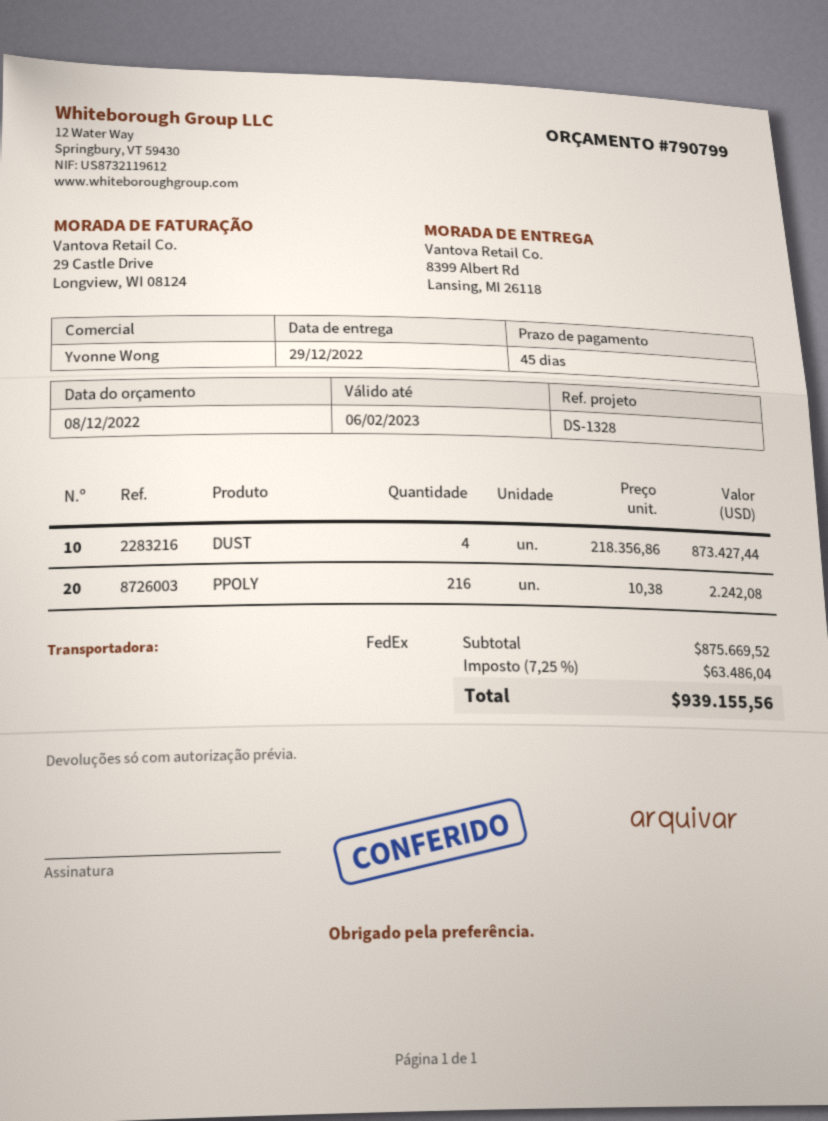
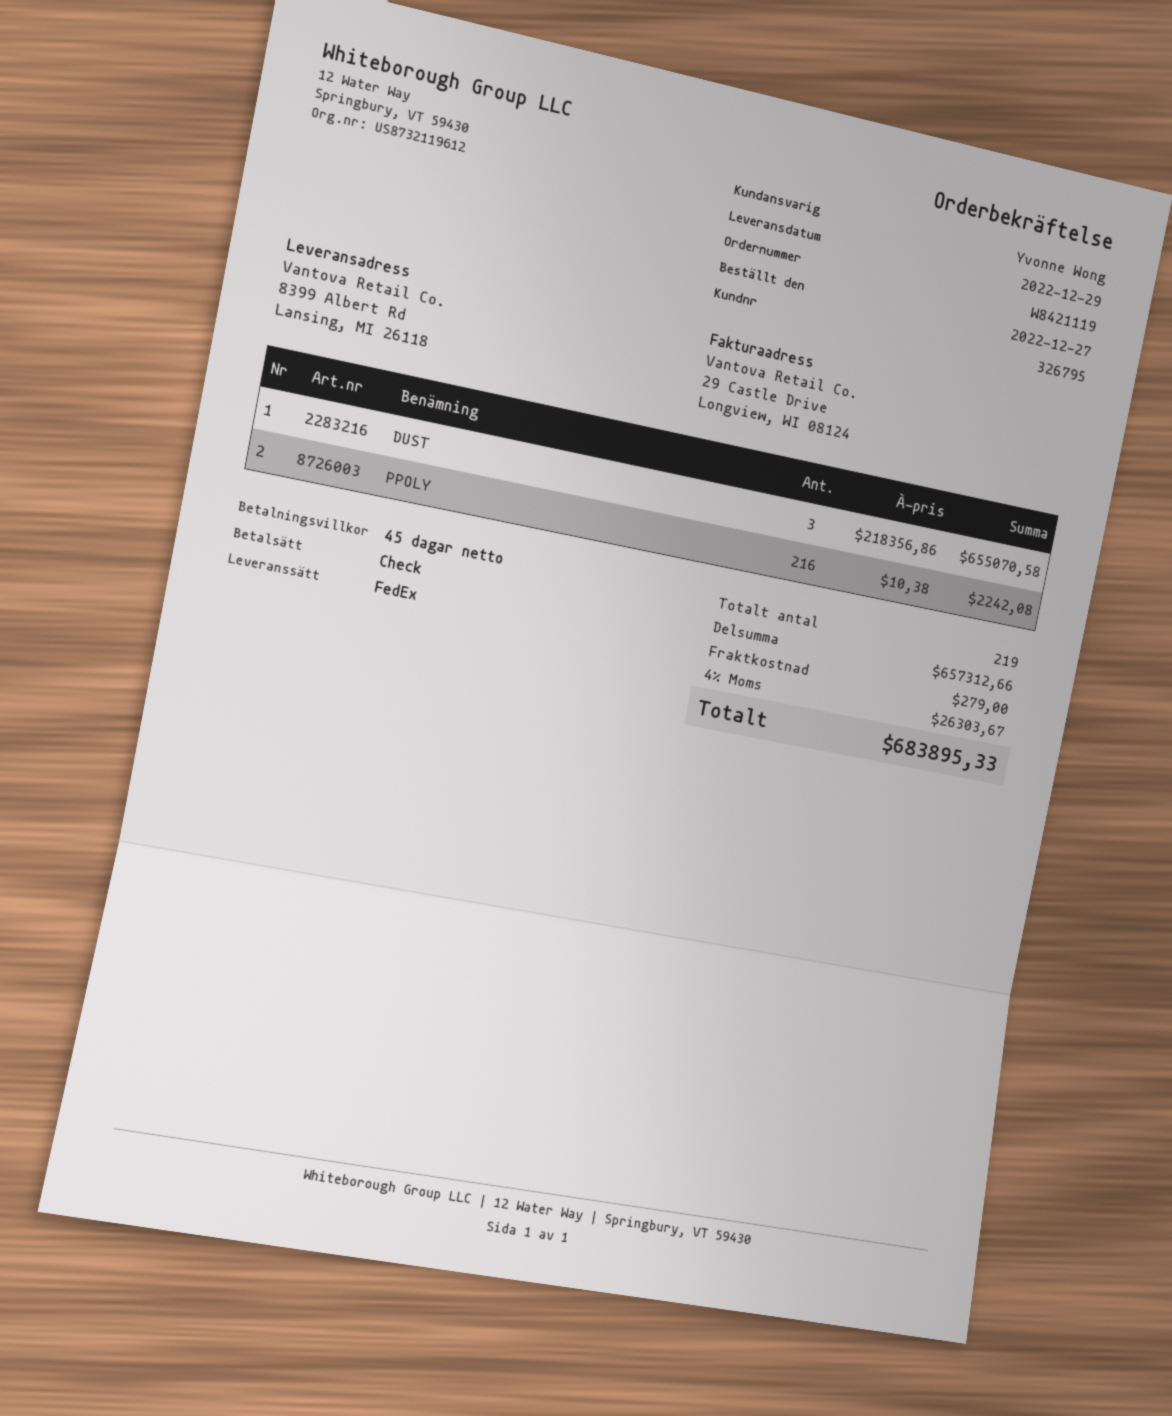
DUST: 4 x 218356.86 = 873427.44 -> 3 x 218356.86 = 655070.58
subtotal: 875669.52 -> 657312.66
shipping: none -> 279.00
tax: 7.25% = 63486.04 -> 4% = 26303.67
total: 939155.56 -> 683895.33

